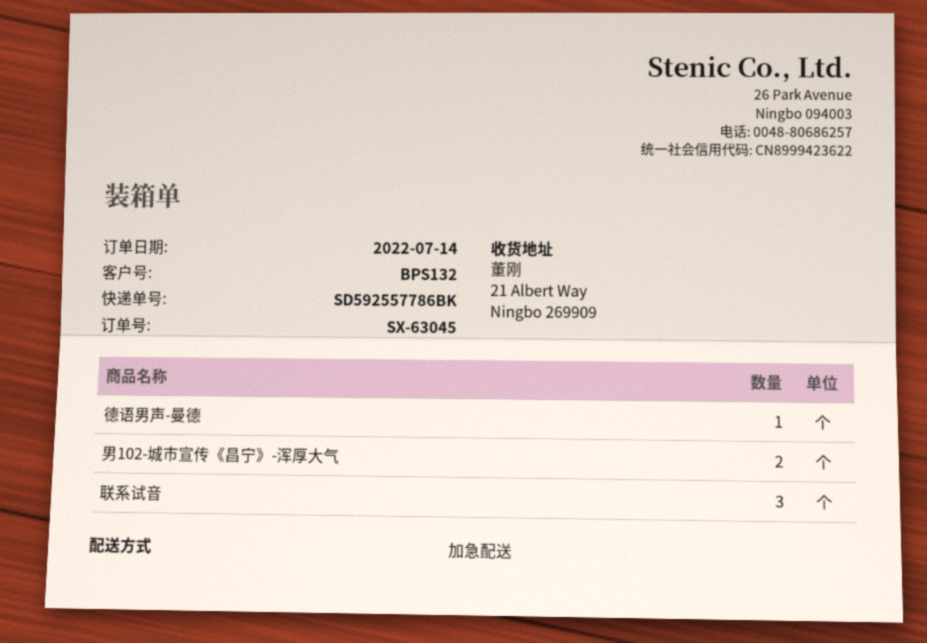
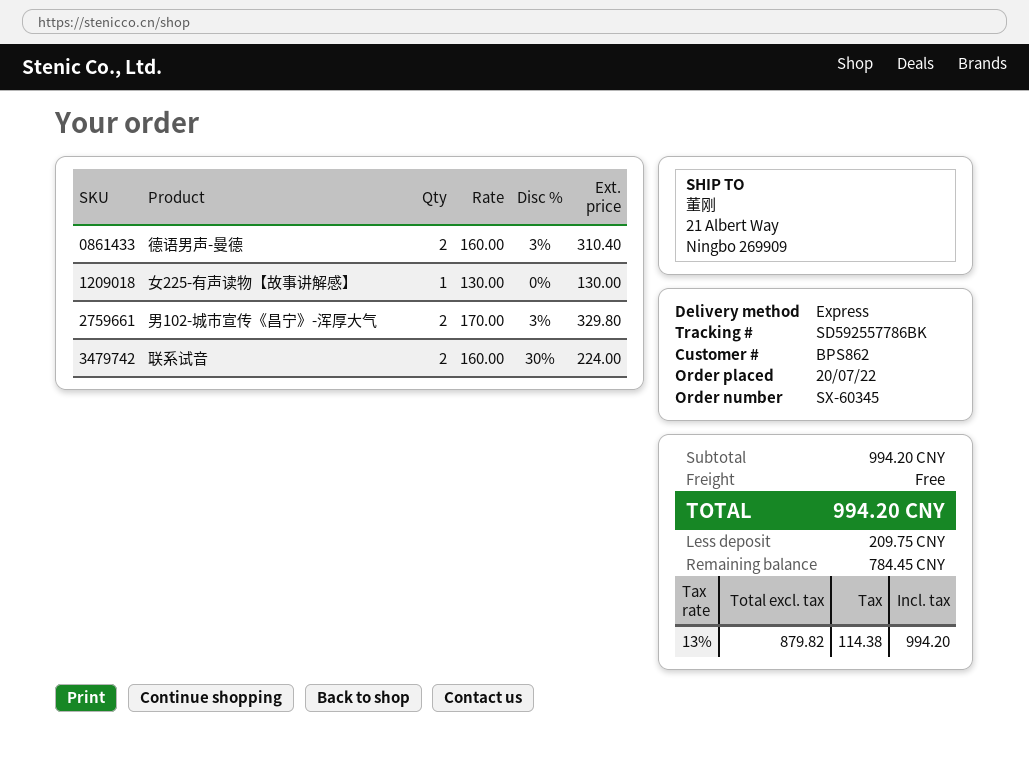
order number: SX-63045 -> SX-60345
order date: 2022-07-14 -> 2022-07-20
customer number: BPS132 -> BPS862
德语男声-曼德: 1 -> 2
联系试音: 3 -> 2
女225-有声读物【故事讲解感】: none -> 1

